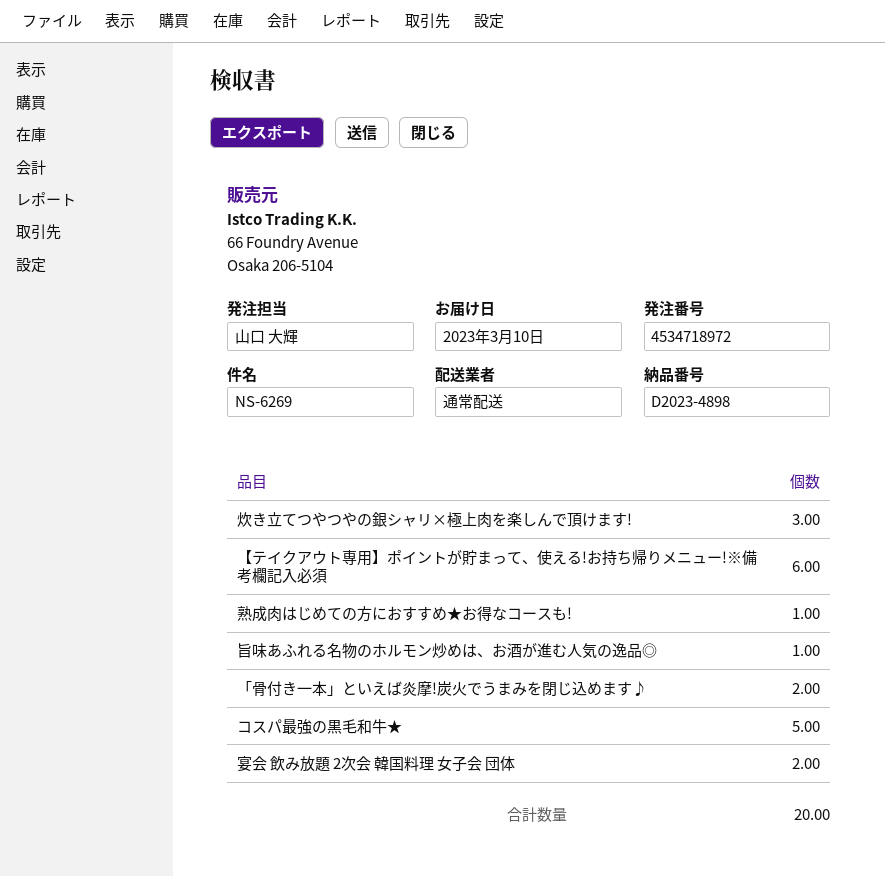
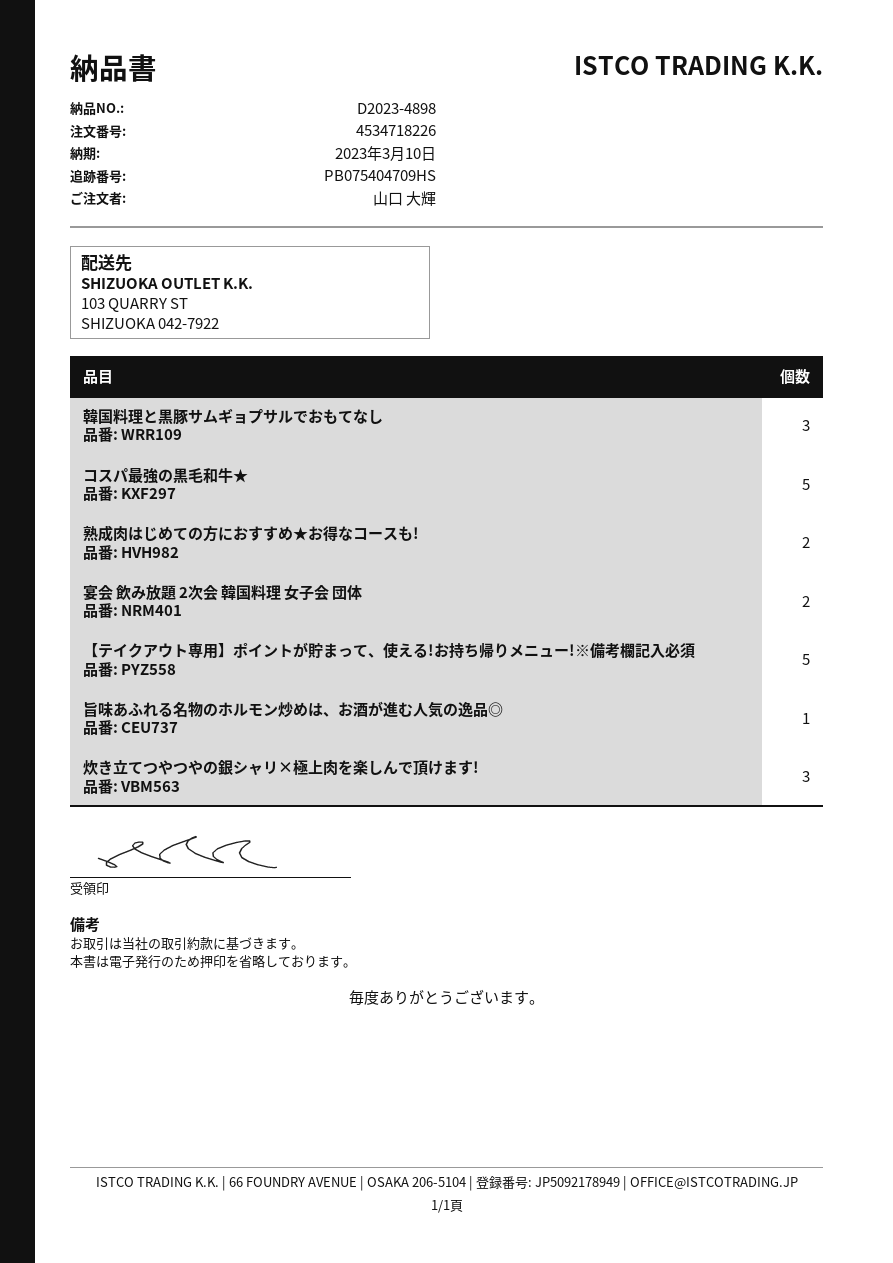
order number: 4534718972 -> 4534718226
【テイクアウト専用】ポイントが貯まって、使える!お持ち帰りメニュー!※備考欄記入必須: 6 -> 5
熟成肉はじめての方におすすめ★お得なコースも!: 1 -> 2
「骨付き一本」といえば炎摩!炭火でうまみを閉じ込めます♪: 2 -> none
韓国料理と黒豚サムギョプサルでおもてなし: none -> 3

